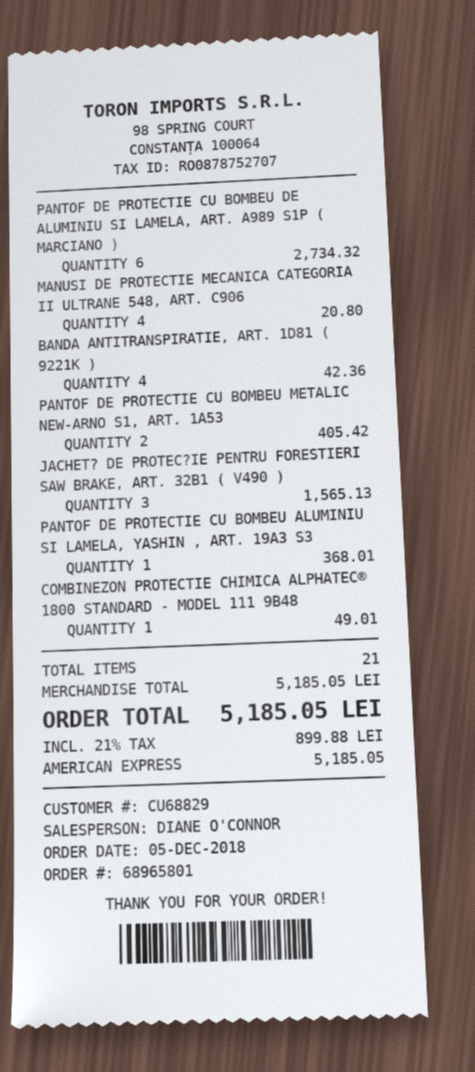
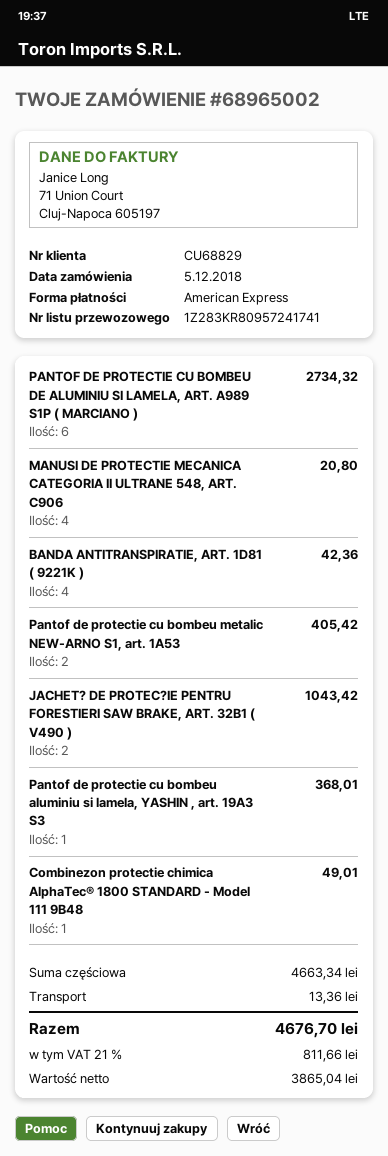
order number: 68965801 -> 68965002
JACHET? DE PROTEC?IE PENTRU FORESTIERI SAW BRAKE, ART. 32B1 ( V490 ): 3 for 1565.13 -> 2 for 1043.42
subtotal: 5185.05 -> 4663.34
shipping: none -> 13.36
tax: 21% = 899.88 -> 21% = 811.66
total: 5185.05 -> 4676.70

